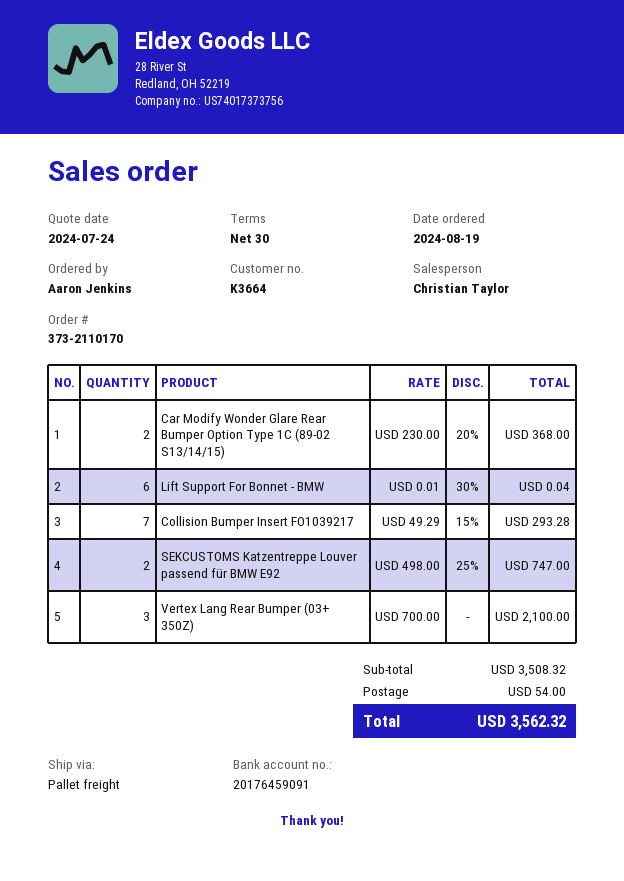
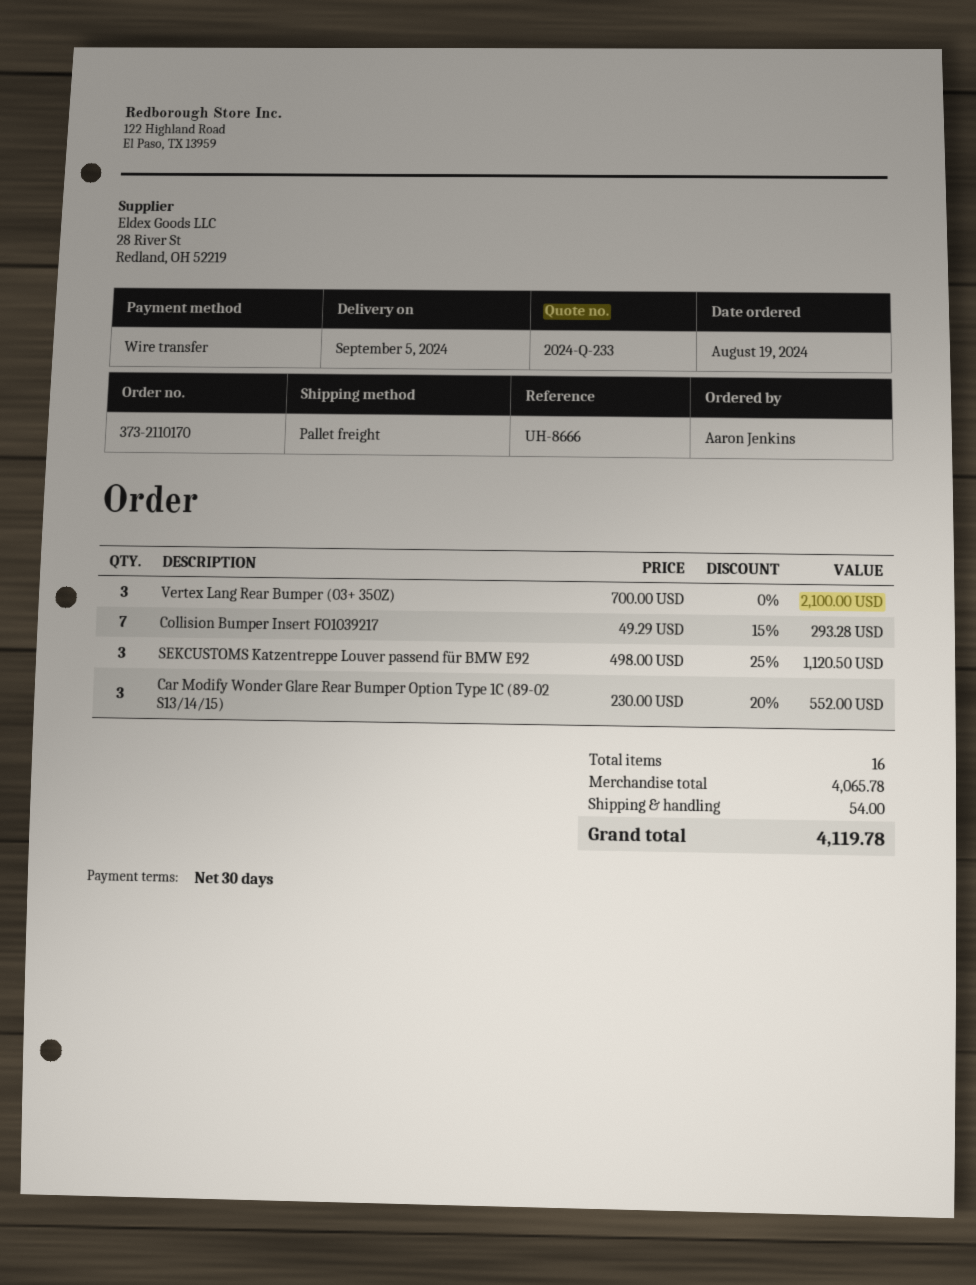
Car Modify Wonder Glare Rear Bumper Option Type 1C (89-02 S13/14/15): 2 x 230.00 - 20% = 368.00 -> 3 x 230.00 - 20% = 552.00
Lift Support For Bonnet - BMW: 6 x 0.01 - 30% = 0.04 -> none
SEKCUSTOMS Katzentreppe Louver passend für BMW E92: 2 x 498.00 - 25% = 747.00 -> 3 x 498.00 - 25% = 1120.50
subtotal: 3508.32 -> 4065.78
total: 3562.32 -> 4119.78

